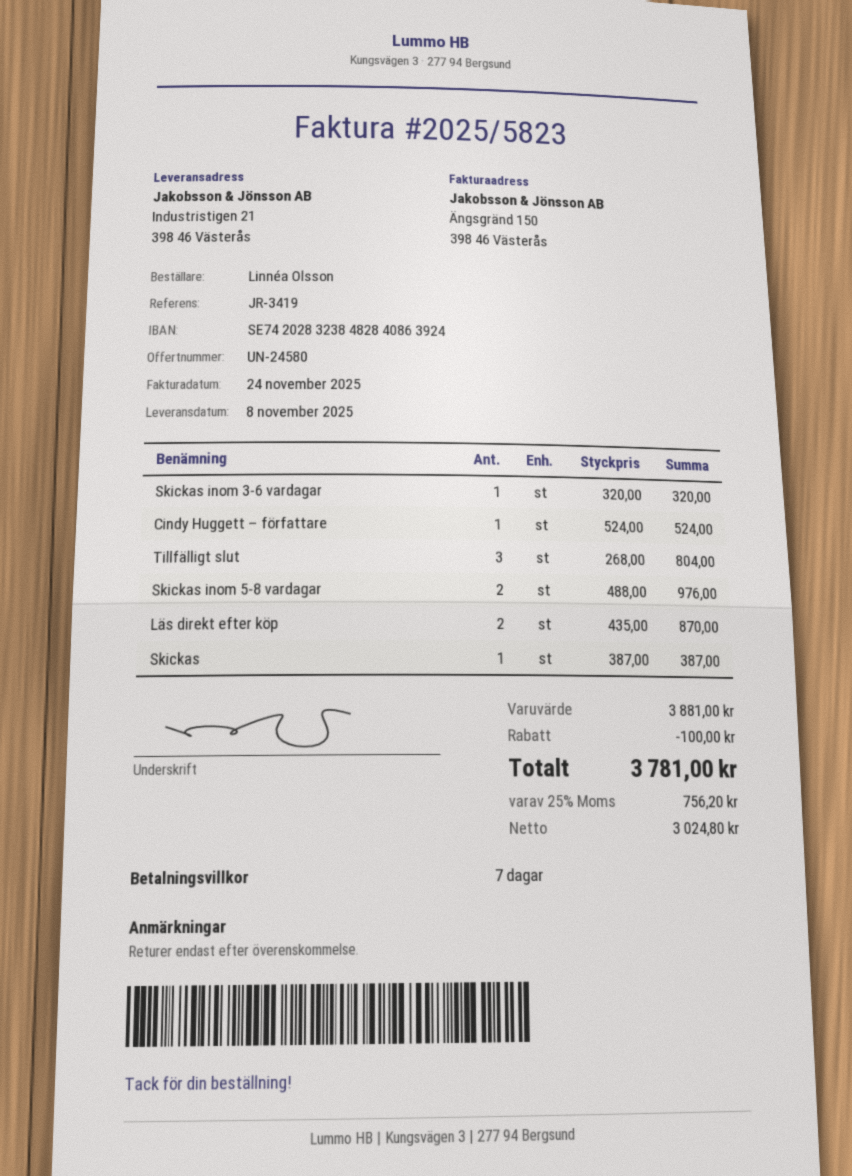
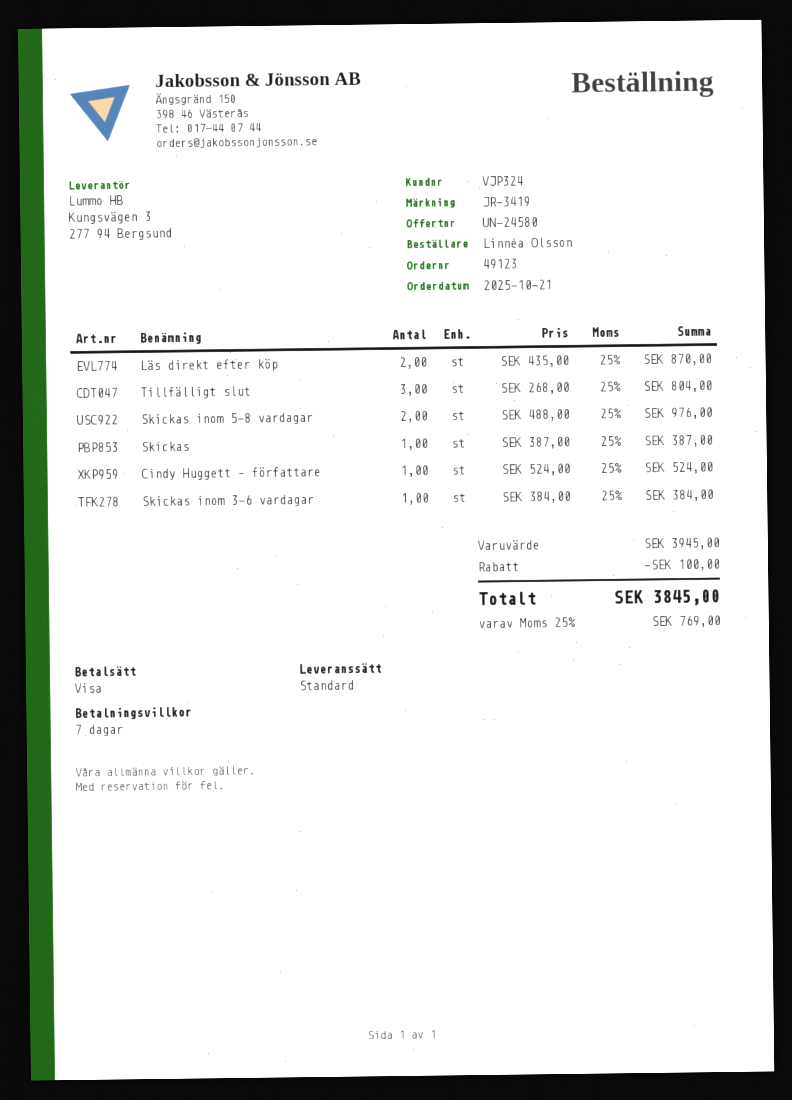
Skickas inom 3-6 vardagar: 1 x 320.00 = 320.00 -> 1 x 384.00 = 384.00
subtotal: 3881.00 -> 3945.00
tax: 25% = 756.20 -> 25% = 769.00
total: 3781.00 -> 3845.00

